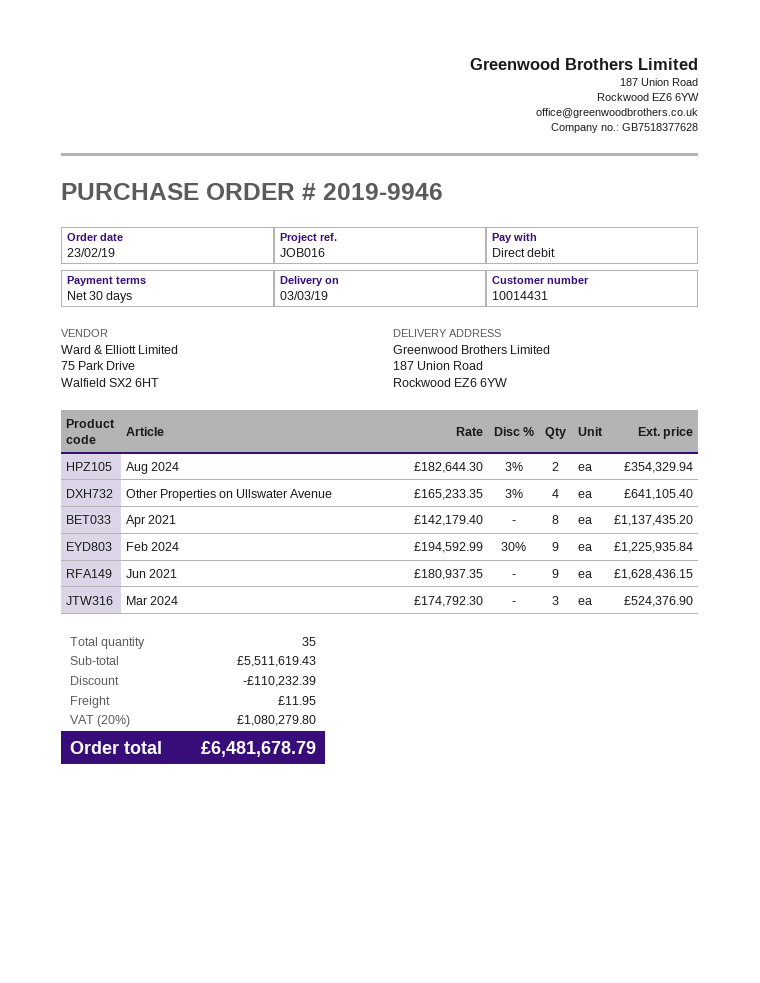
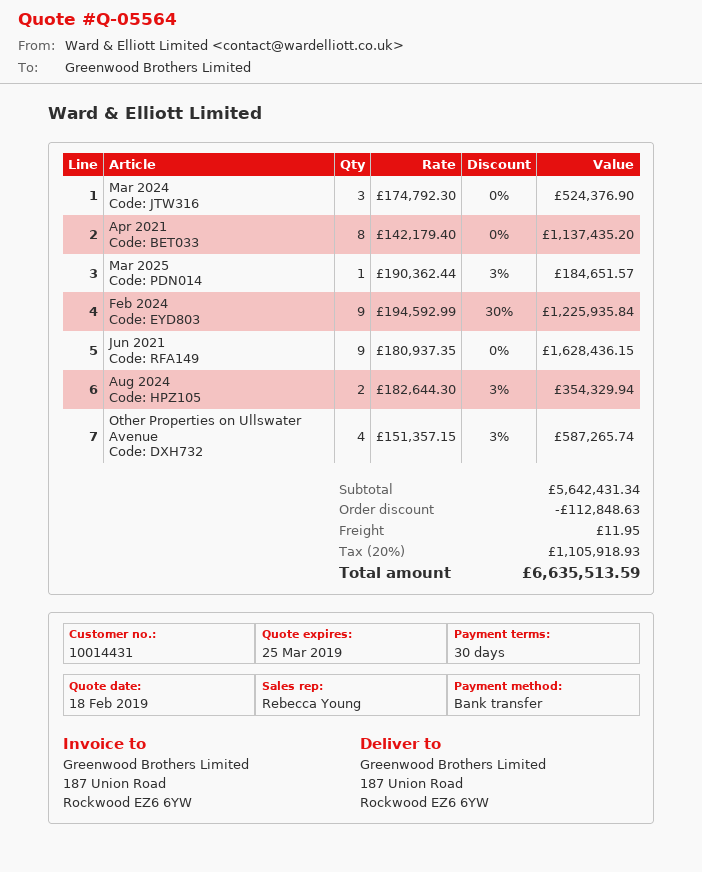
payment method: direct debit -> bank transfer
Other Properties on Ullswater Avenue: 4 x 165233.35 - 3% = 641105.40 -> 4 x 151357.15 - 3% = 587265.74
Mar 2025: none -> 1 x 190362.44 - 3% = 184651.57
subtotal: 5511619.43 -> 5642431.34
discount: 110232.39 -> 112848.63
tax: 20% = 1080279.80 -> 20% = 1105918.93
total: 6481678.79 -> 6635513.59

